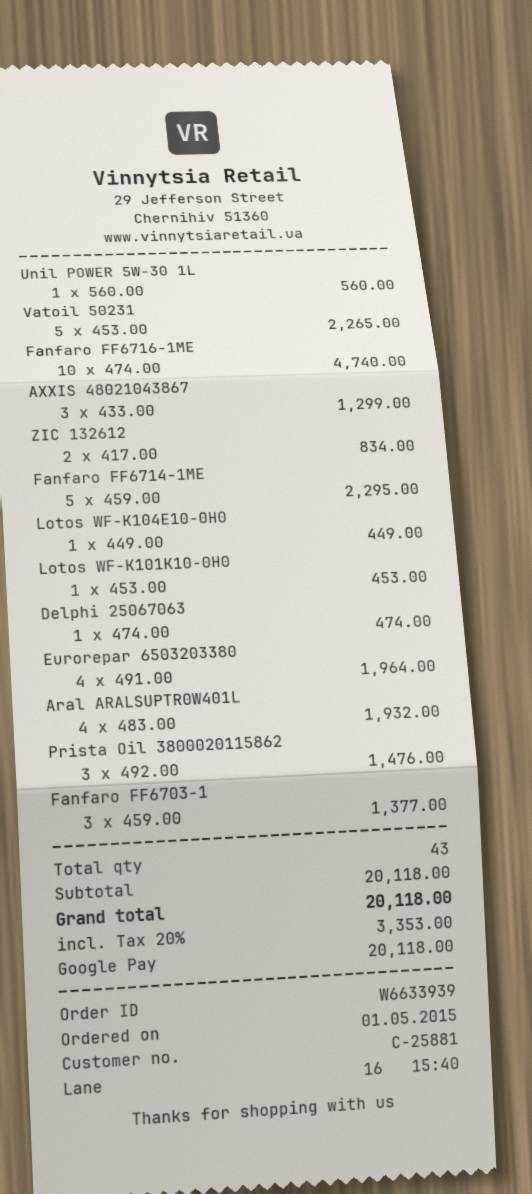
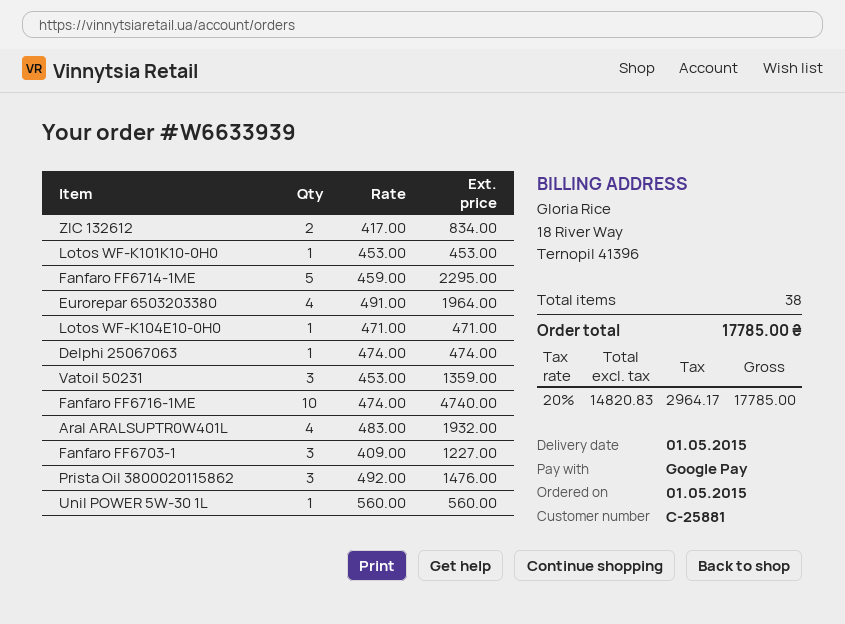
Vatoil 50231: 5 x 453.00 = 2265.00 -> 3 x 453.00 = 1359.00
AXXIS 48021043867: 3 x 433.00 = 1299.00 -> none
Lotos WF-K104E10-0H0: 1 x 449.00 = 449.00 -> 1 x 471.00 = 471.00
Fanfaro FF6703-1: 3 x 459.00 = 1377.00 -> 3 x 409.00 = 1227.00
total quantity: 43 -> 38
tax: 20% = 3353.00 -> 20% = 2964.17
total: 20118.00 -> 17785.00

